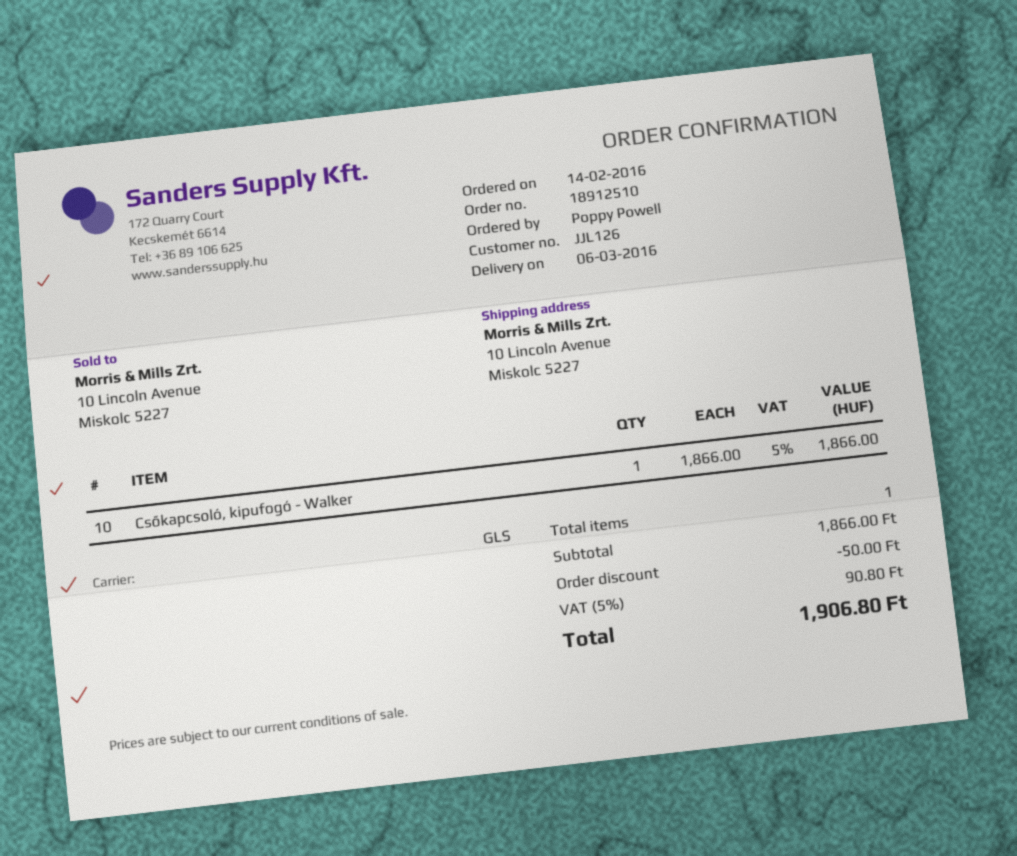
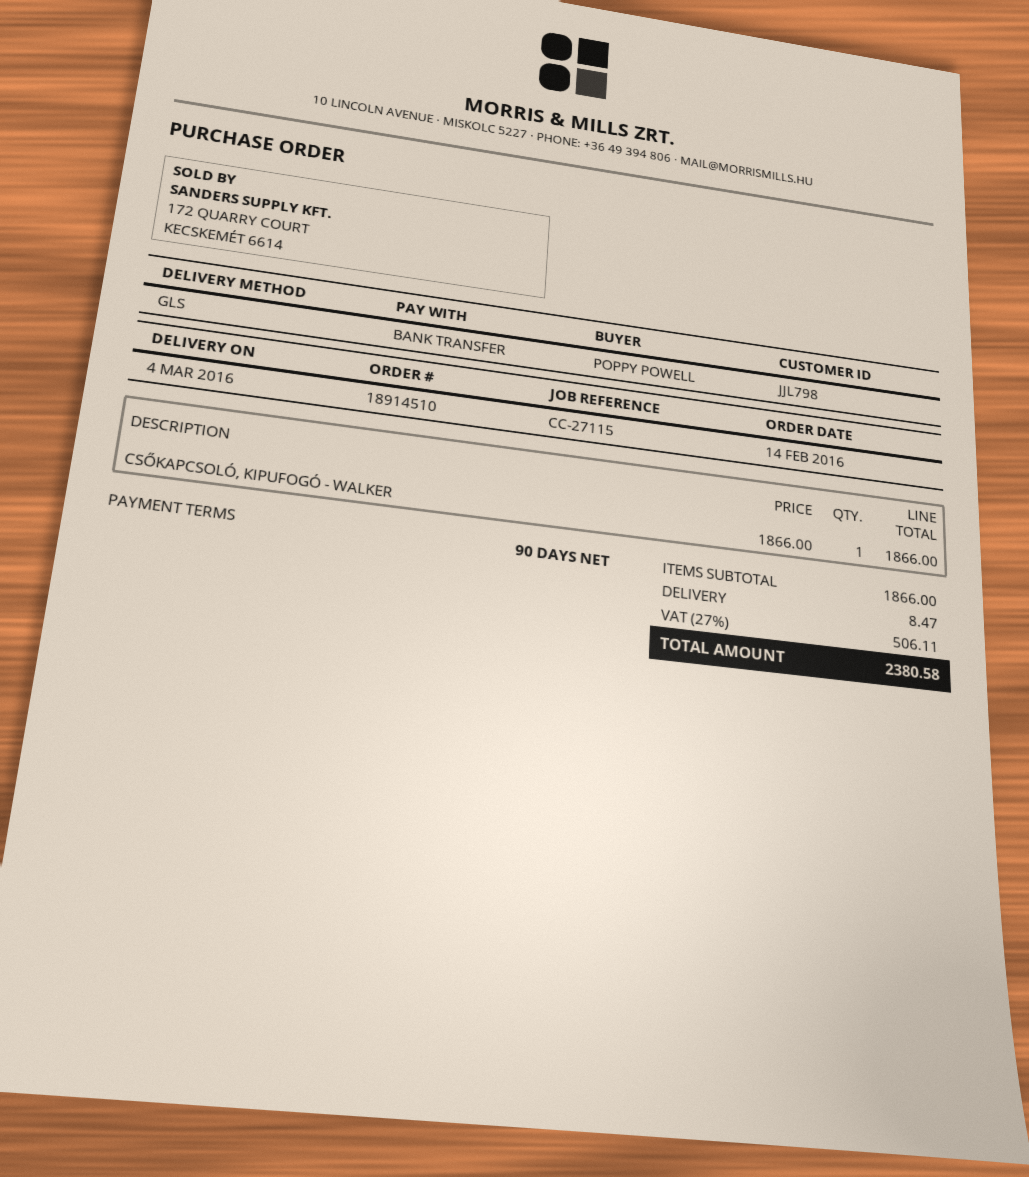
order number: 18912510 -> 18914510
delivery date: 2016-03-06 -> 2016-03-04
customer number: JJL126 -> JJL798
discount: 50.00 -> none
shipping: none -> 8.47
tax: 5% = 90.80 -> 27% = 506.11
total: 1906.80 -> 2380.58

